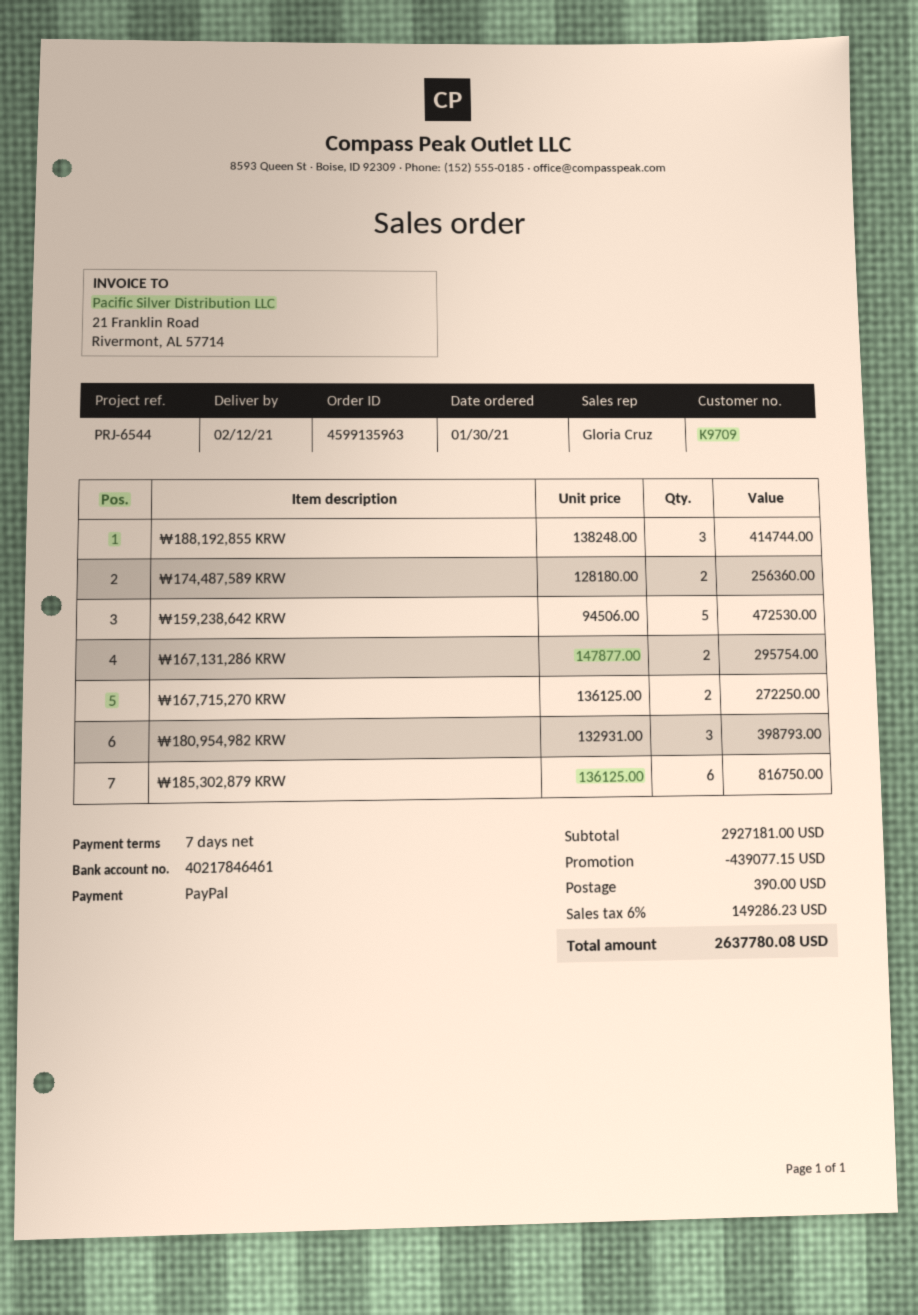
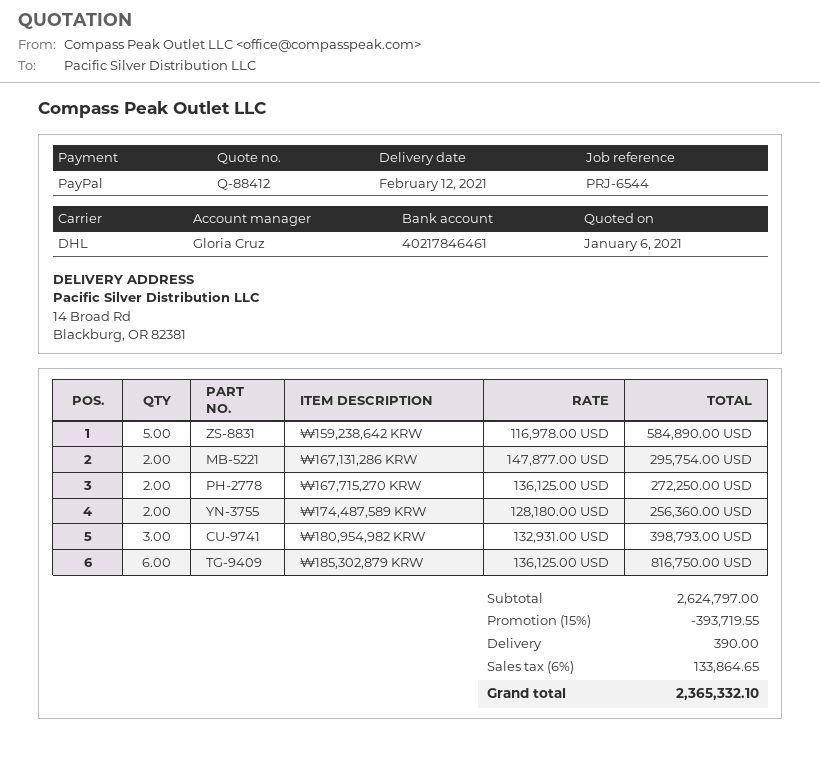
₩188,192,855 KRW: 3 x 138248.00 = 414744.00 -> none
₩159,238,642 KRW: 5 x 94506.00 = 472530.00 -> 5 x 116978.00 = 584890.00
subtotal: 2927181.00 -> 2624797.00
discount: 439077.15 -> 393719.55
tax: 6% = 149286.23 -> 6% = 133864.65
total: 2637780.08 -> 2365332.10

